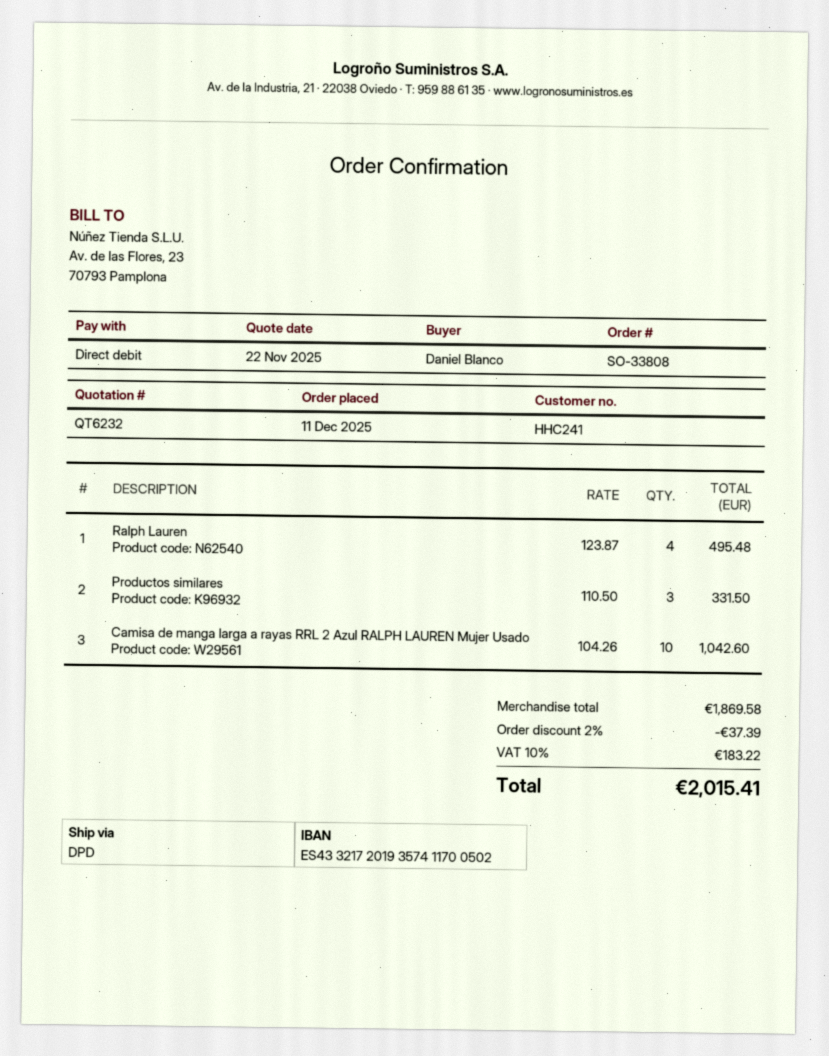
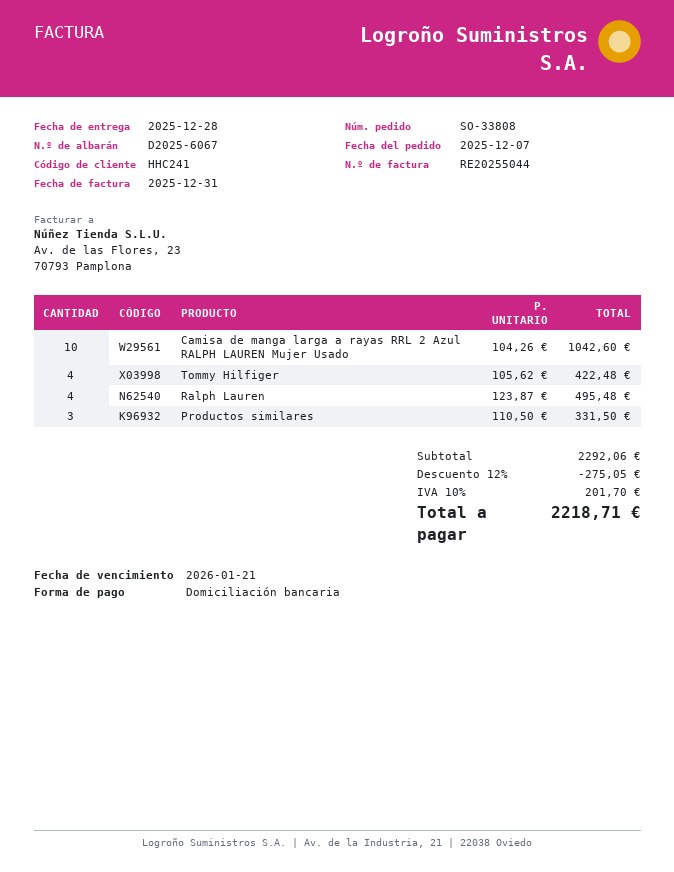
order date: 2025-12-11 -> 2025-12-07
Tommy Hilfiger: none -> 4 x 105.62 = 422.48
subtotal: 1869.58 -> 2292.06
discount: 2% = 37.39 -> 12% = 275.05
tax: 10% = 183.22 -> 10% = 201.70
total: 2015.41 -> 2218.71

